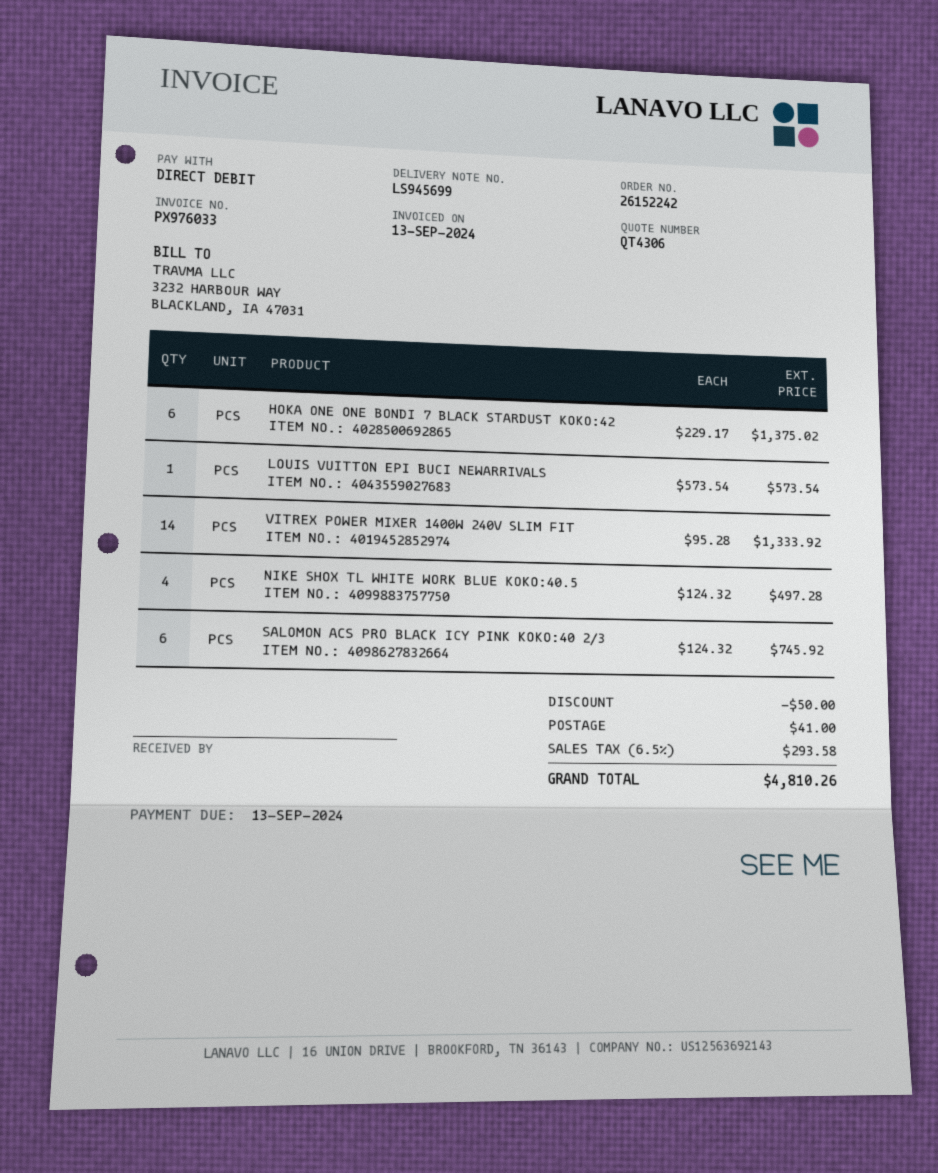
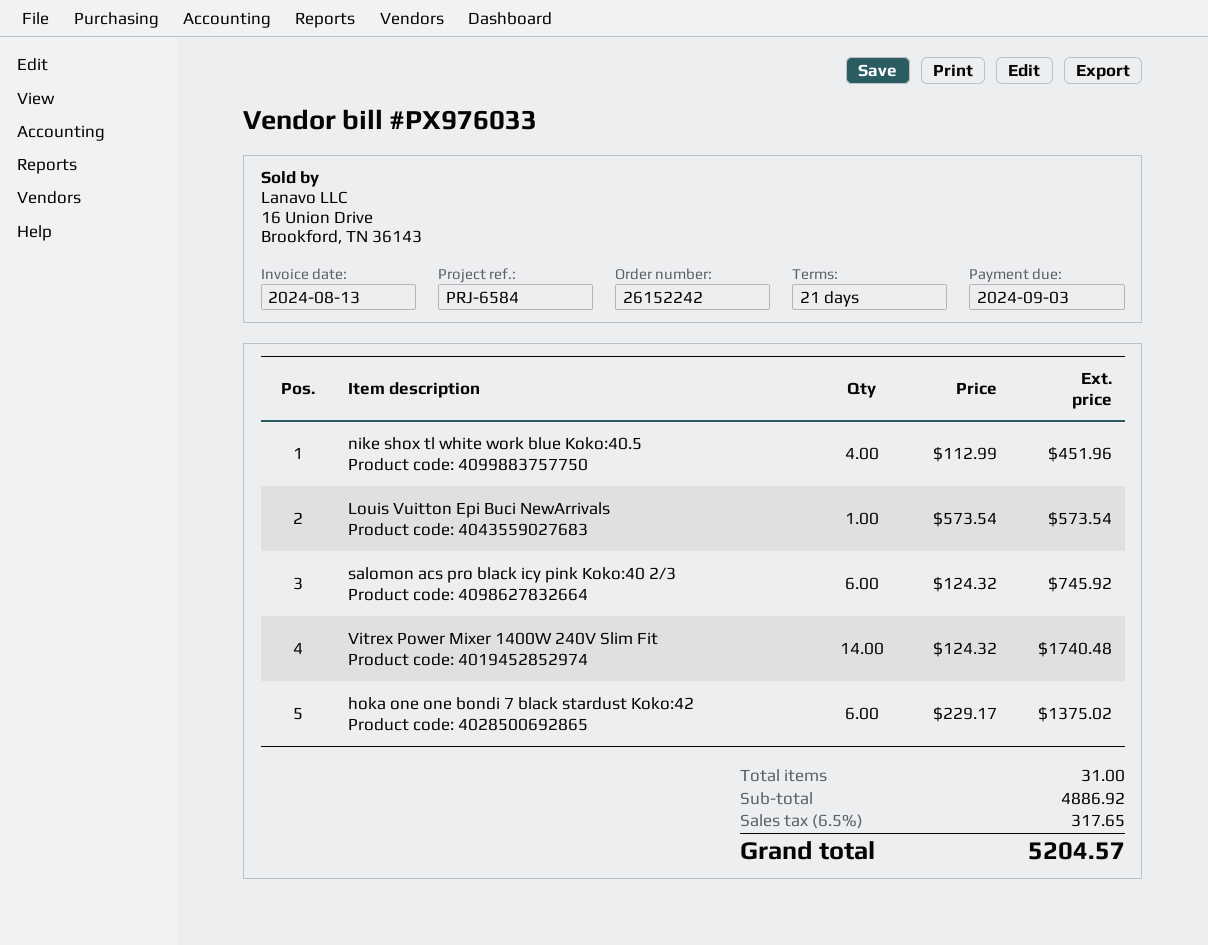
invoice date: 2024-09-13 -> 2024-08-13
due date: 2024-09-13 -> 2024-09-03
VITREX POWER MIXER 1400W 240V SLIM FIT: 14 x 95.28 = 1333.92 -> 14 x 124.32 = 1740.48
NIKE SHOX TL WHITE WORK BLUE KOKO:40.5: 4 x 124.32 = 497.28 -> 4 x 112.99 = 451.96
discount: 50.00 -> none
shipping: 41.00 -> none
tax: 6.5% = 293.58 -> 6.5% = 317.65
total: 4810.26 -> 5204.57

